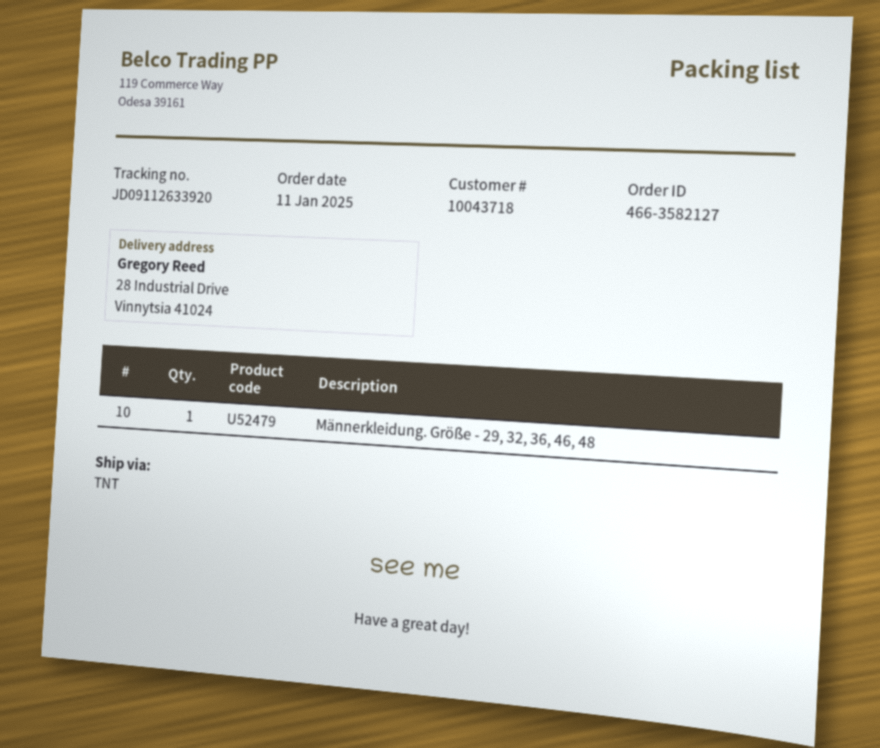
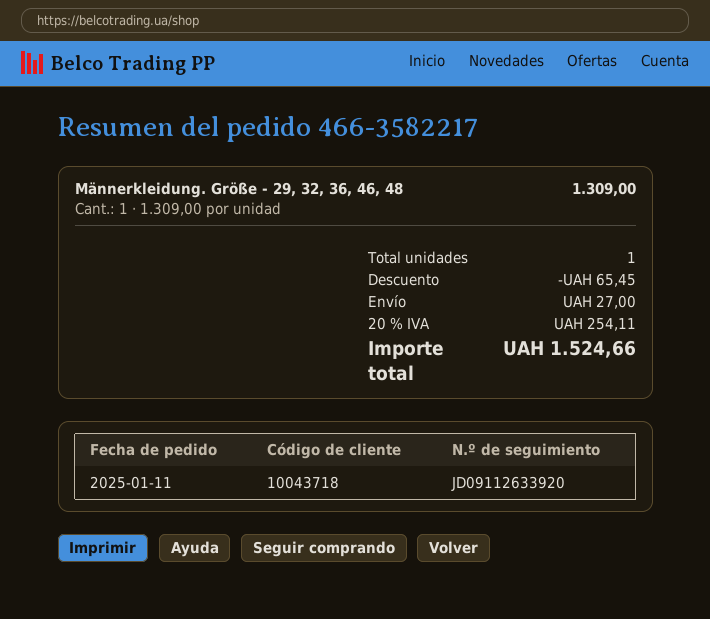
order number: 466-3582127 -> 466-3582217

